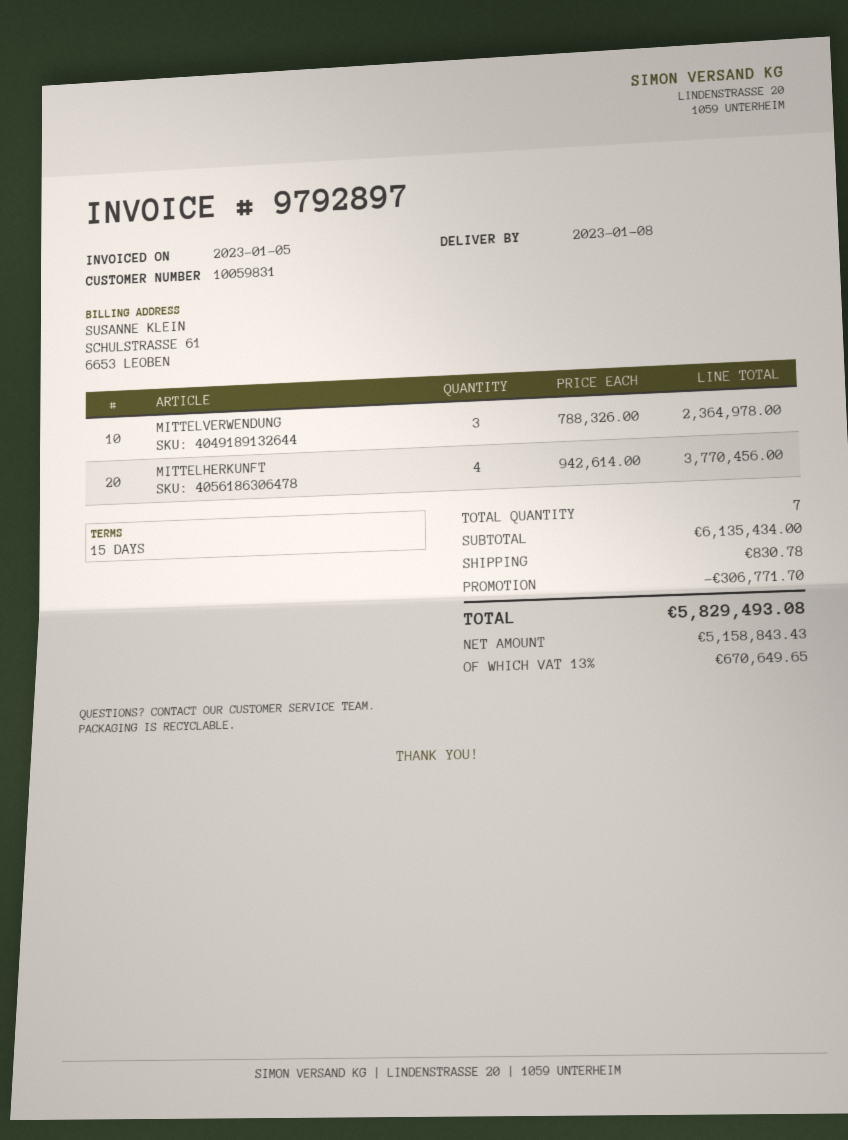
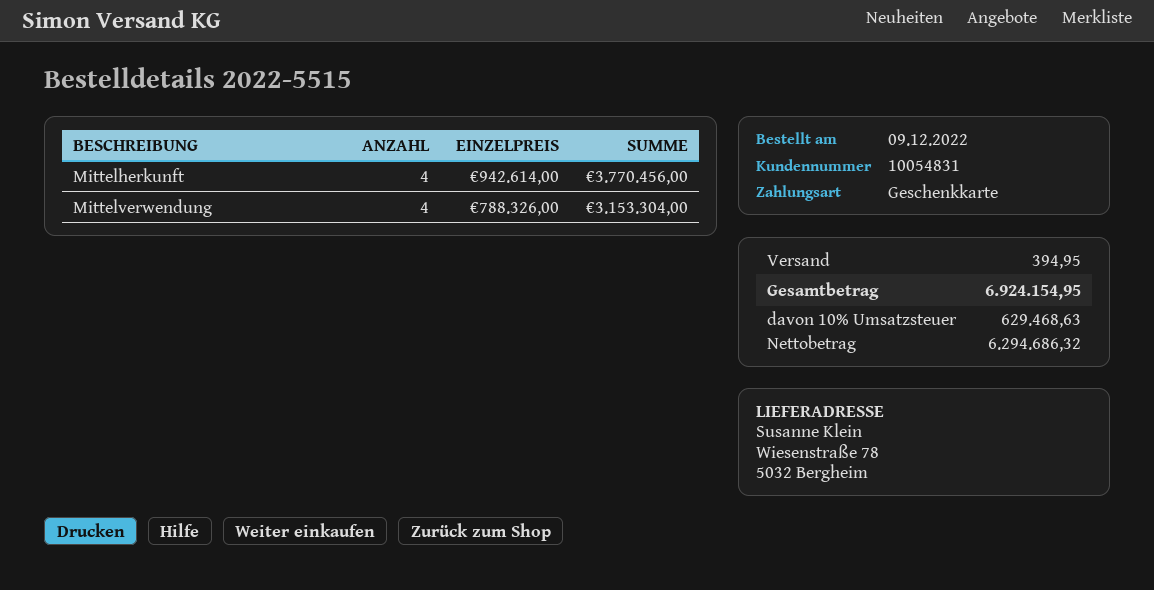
customer number: 10059831 -> 10054831
MITTELVERWENDUNG: 3 x 788326.00 = 2364978.00 -> 4 x 788326.00 = 3153304.00
discount: 306771.70 -> none
shipping: 830.78 -> 394.95
net: 5158843.43 -> 6294686.32
tax: 13% = 670649.65 -> 10% = 629468.63
total: 5829493.08 -> 6924154.95

